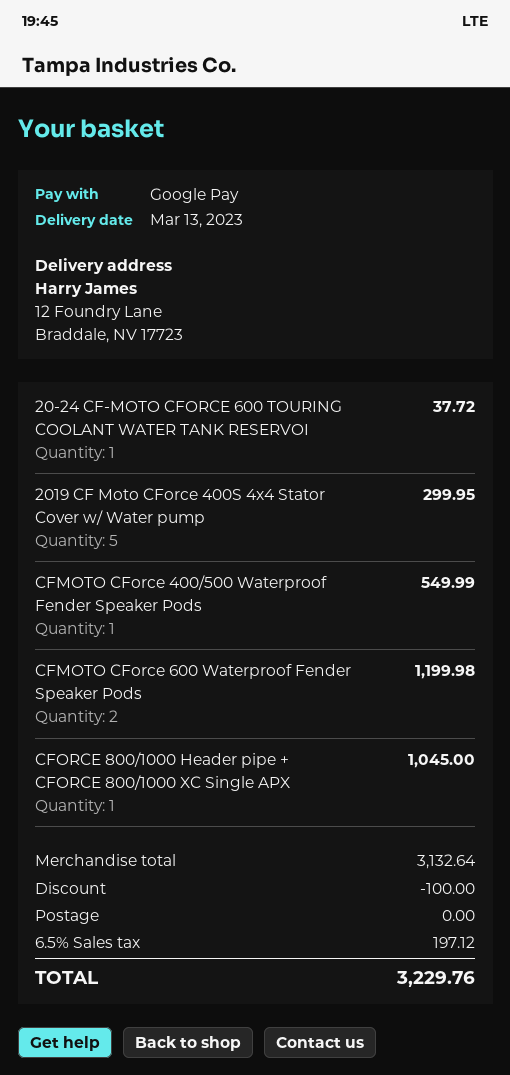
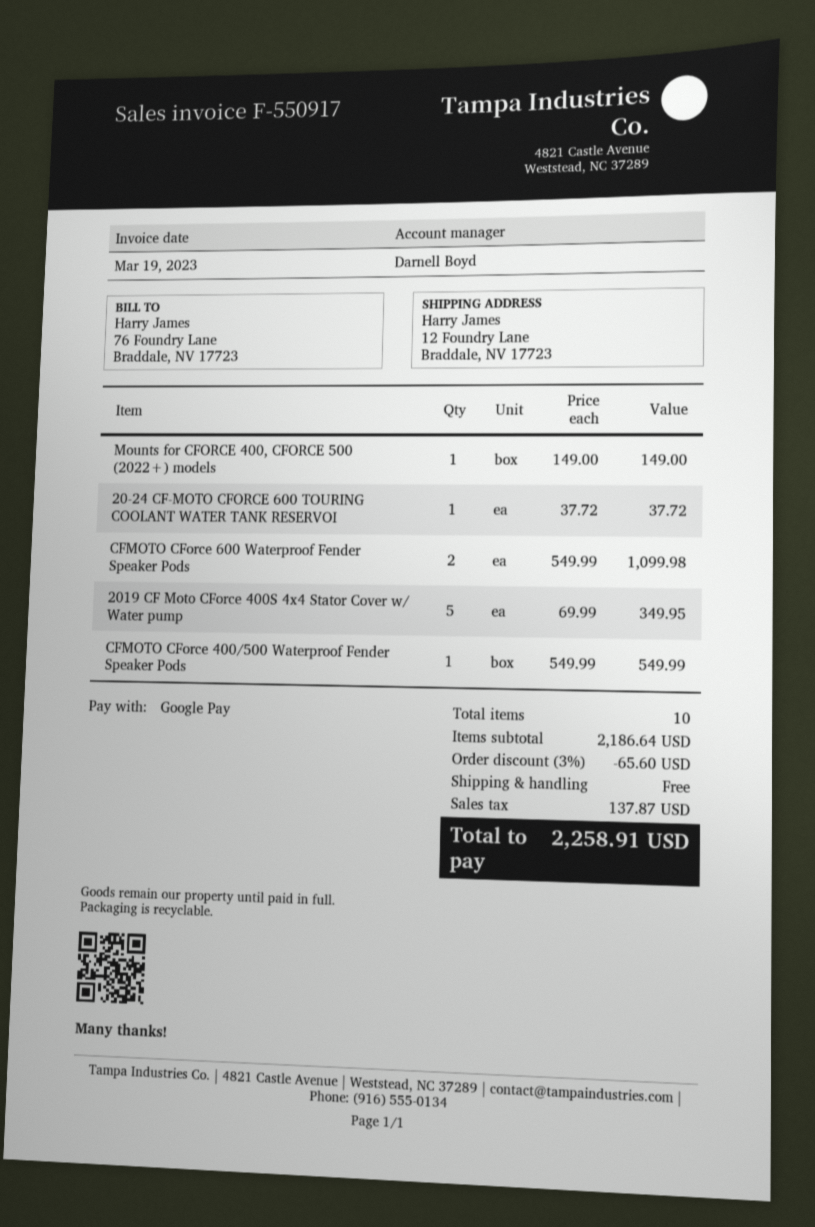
2019 CF Moto CForce 400S 4x4 Stator Cover w/ Water pump: 5 for 299.95 -> 5 for 349.95
CFMOTO CForce 600 Waterproof Fender Speaker Pods: 2 for 1199.98 -> 2 for 1099.98
CFORCE 800/1000 Header pipe + CFORCE 800/1000 XC Single APX: 1 for 1045.00 -> none
Mounts for CFORCE 400, CFORCE 500 (2022+) models: none -> 1 for 149.00
subtotal: 3132.64 -> 2186.64
discount: 100.00 -> 65.60
tax: 197.12 -> 137.87
total: 3229.76 -> 2258.91

